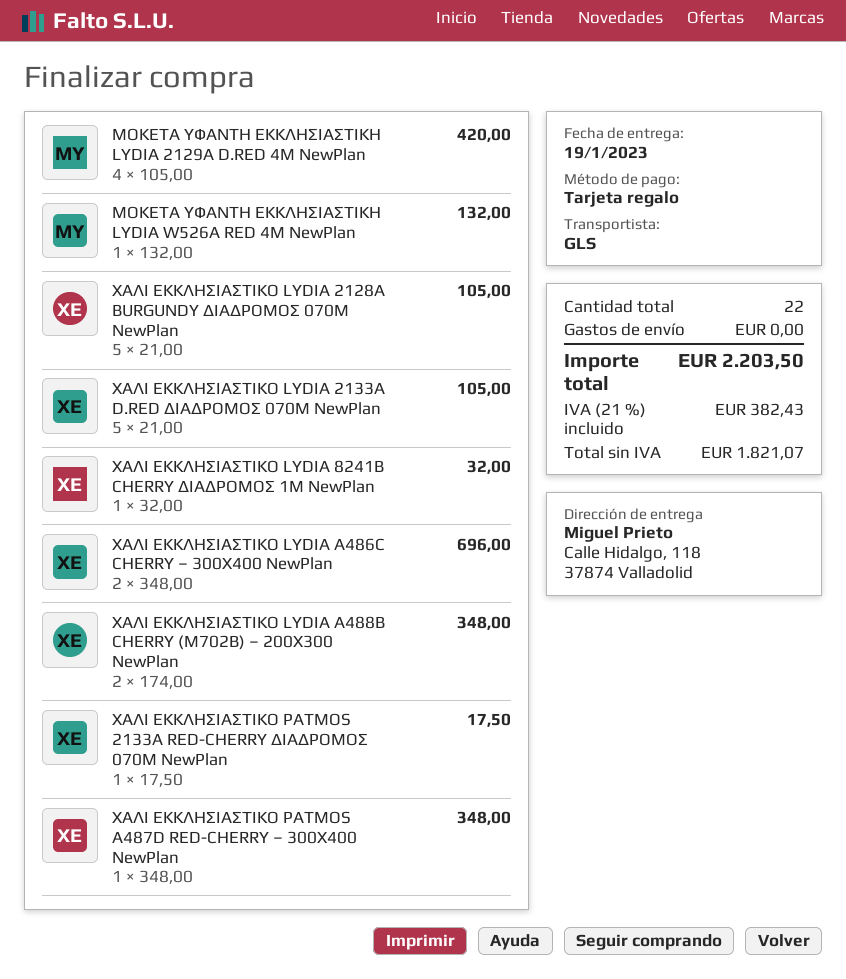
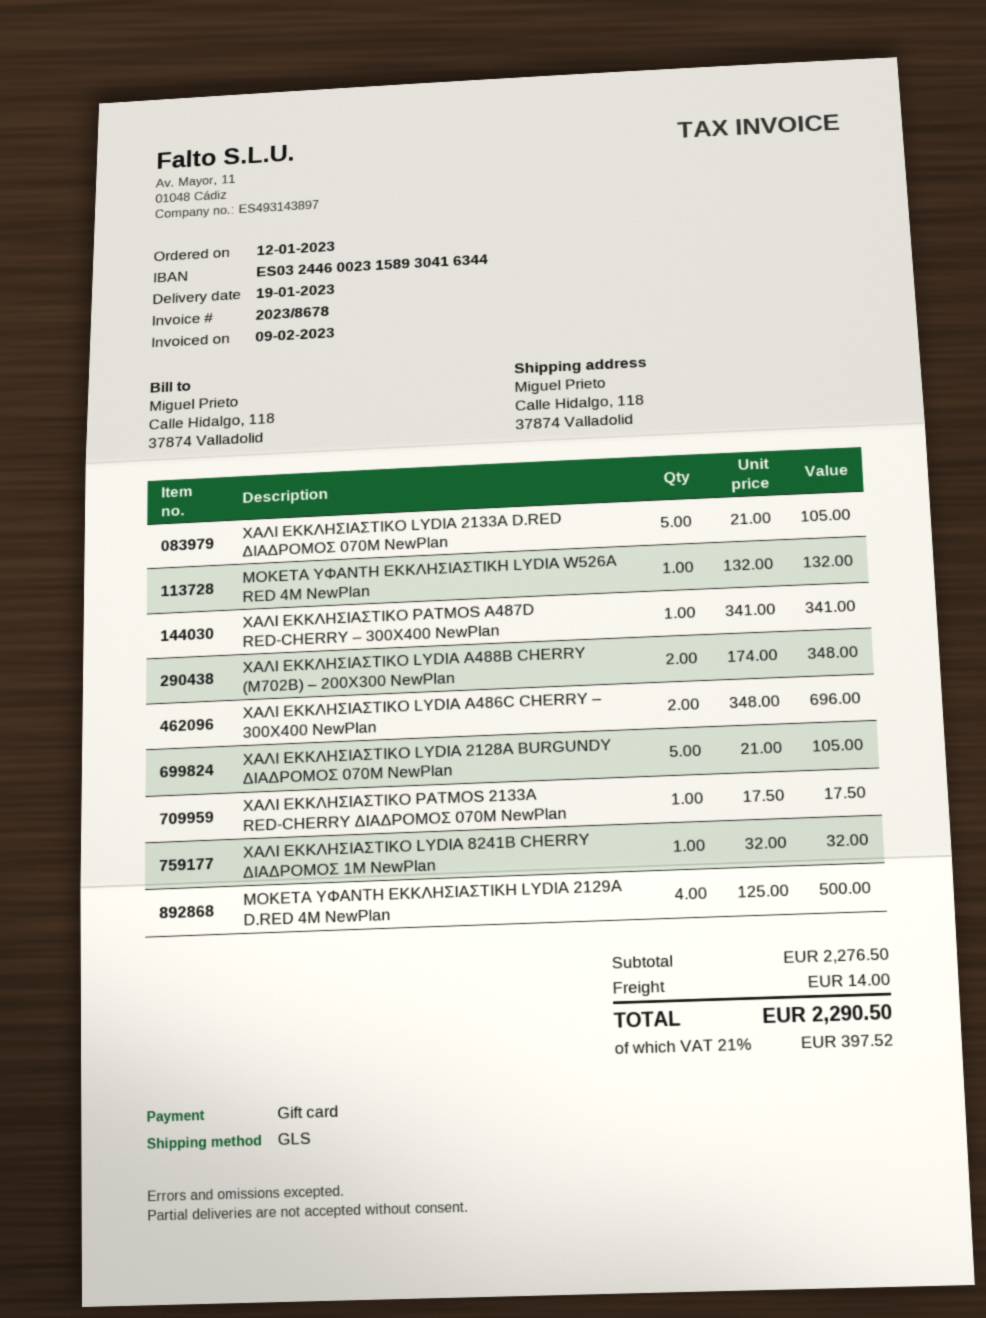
ΜΟΚΕΤΑ ΥΦΑΝΤΗ ΕΚΚΛΗΣΙΑΣΤΙΚΗ LYDIA 2129A D.RED 4M NewPlan: 4 x 105.00 = 420.00 -> 4 x 125.00 = 500.00
ΧΑΛΙ ΕΚΚΛΗΣΙΑΣΤΙΚΟ PATMOS A487D RED-CHERRY – 300X400 NewPlan: 1 x 348.00 = 348.00 -> 1 x 341.00 = 341.00
shipping: 0.00 -> 14.00
tax: 21% = 382.43 -> 21% = 397.52
total: 2203.50 -> 2290.50

